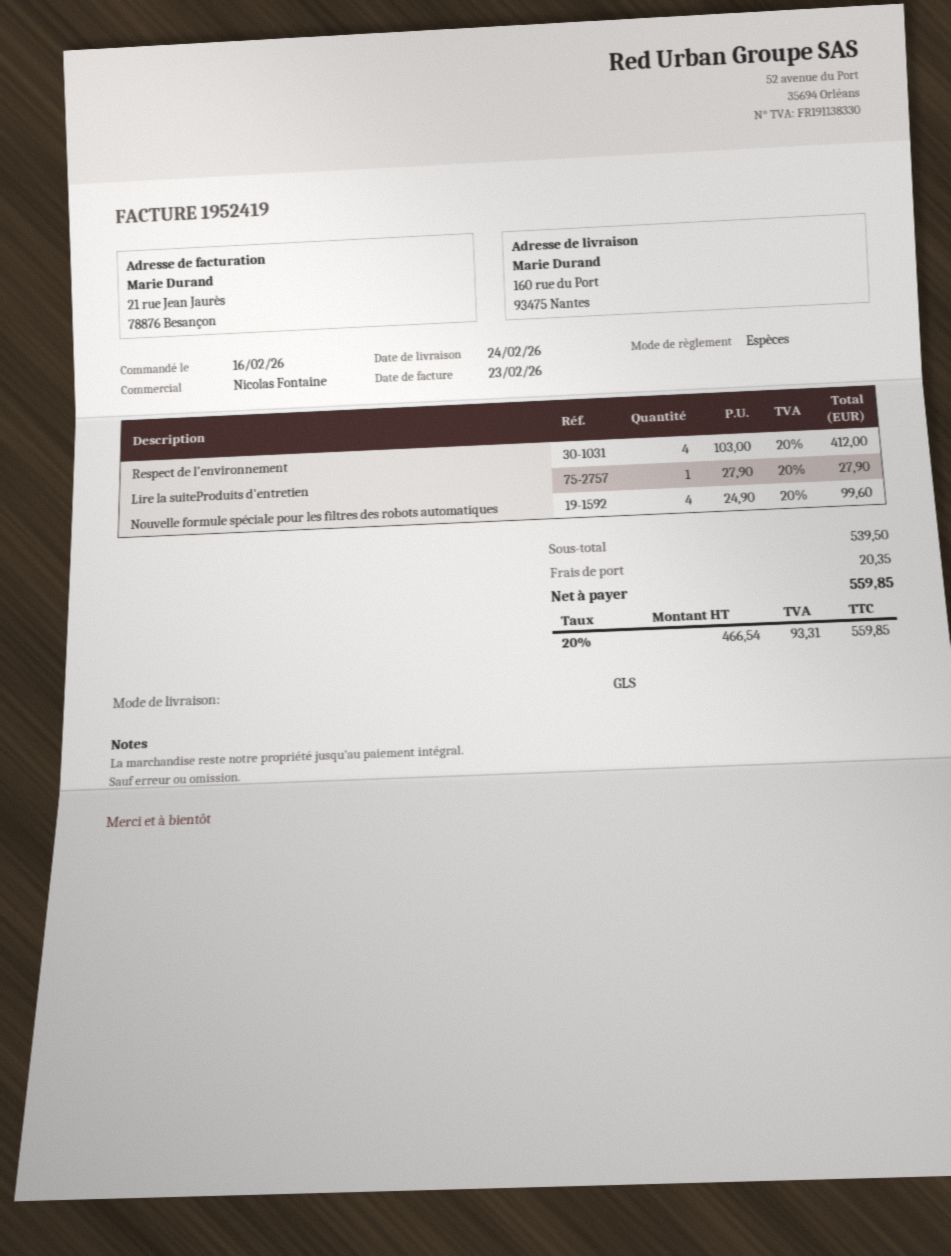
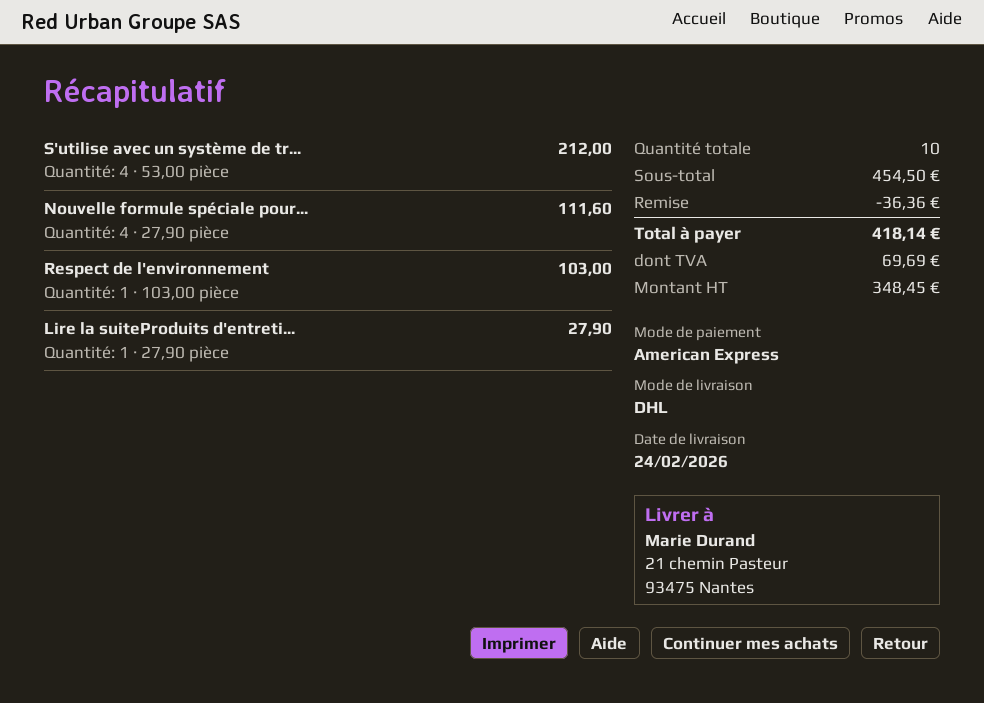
payment method: cash -> American Express
shipping method: GLS -> DHL
ship to: 160 rue du Port, 93475 Nantes -> 21 chemin Pasteur, 93475 Nantes
Respect de l'environnement: 4 x 103.00 = 412.00 -> 1 x 103.00 = 103.00
Nouvelle formule spéciale pour les filtres des robots automatiques: 4 x 24.90 = 99.60 -> 4 x 27.90 = 111.60
S'utilise avec un système de tr...: none -> 4 x 53.00 = 212.00
subtotal: 539.50 -> 454.50
discount: none -> 36.36
shipping: 20.35 -> none
net: 466.54 -> 348.45
tax: 93.31 -> 69.69
total: 559.85 -> 418.14

